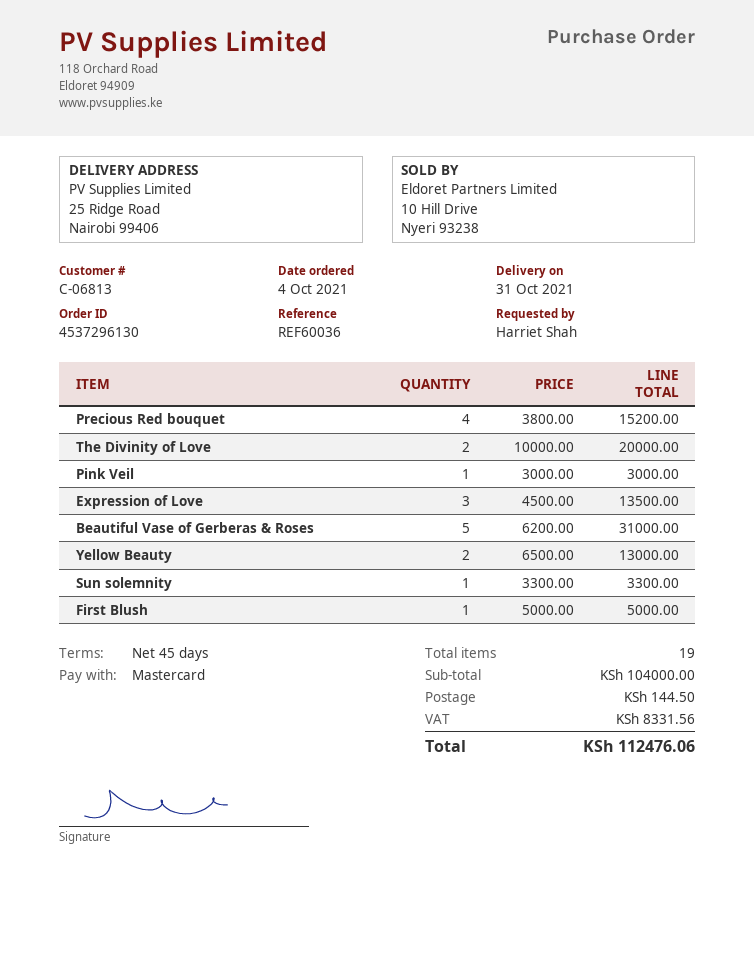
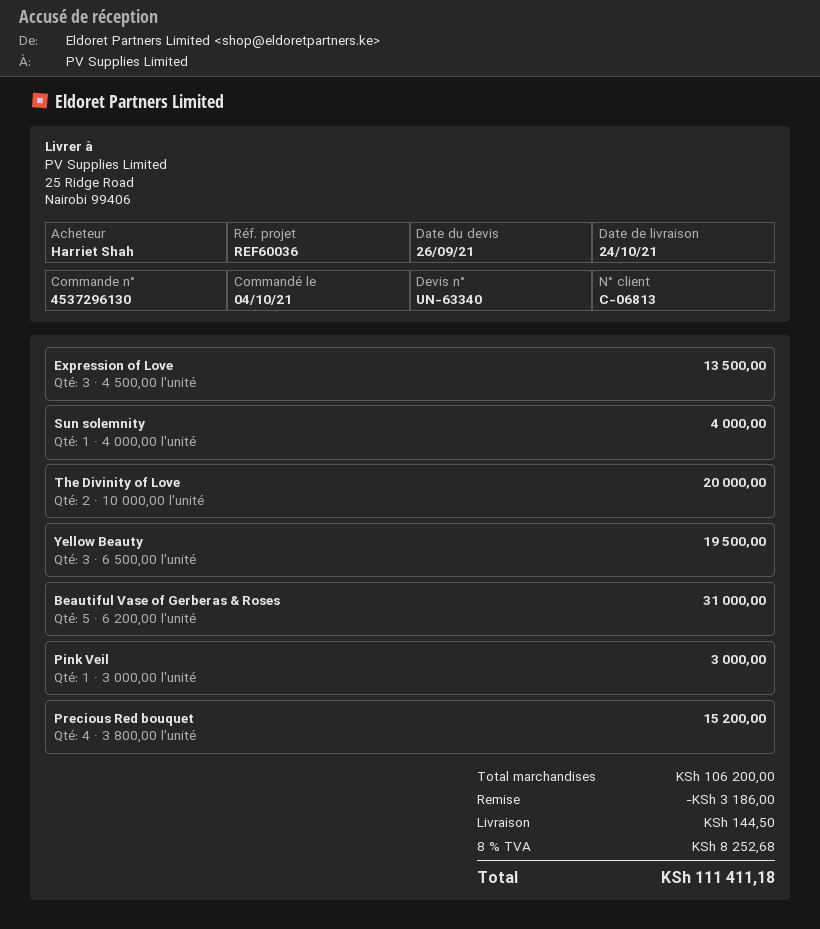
delivery date: 2021-10-31 -> 2021-10-24
Yellow Beauty: 2 x 6500.00 = 13000.00 -> 3 x 6500.00 = 19500.00
Sun solemnity: 1 x 3300.00 = 3300.00 -> 1 x 4000.00 = 4000.00
First Blush: 1 x 5000.00 = 5000.00 -> none
subtotal: 104000.00 -> 106200.00
discount: none -> 3186.00
tax: 8331.56 -> 8252.68
total: 112476.06 -> 111411.18

